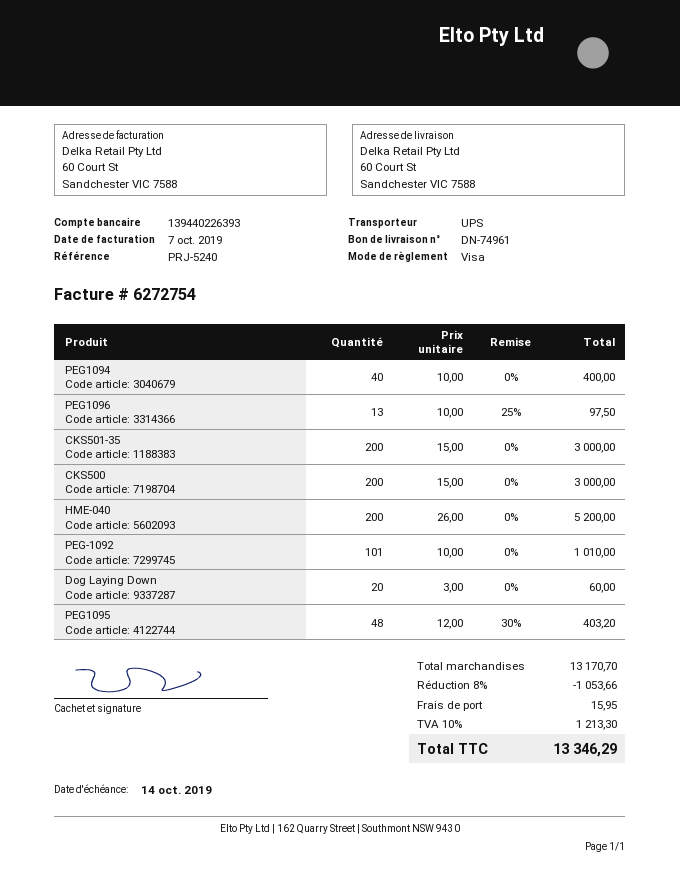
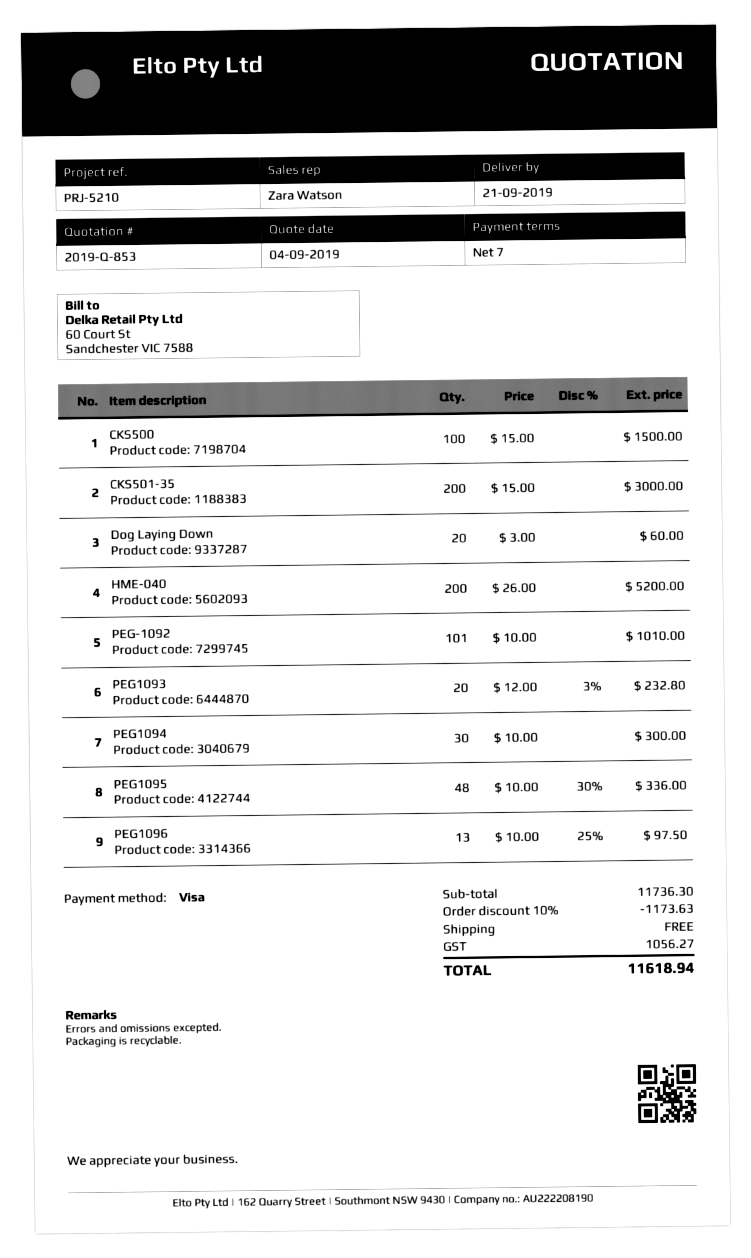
reference: PRJ-5240 -> PRJ-5210
PEG1094: 40 x 10.00 = 400.00 -> 30 x 10.00 = 300.00
CKS500: 200 x 15.00 = 3000.00 -> 100 x 15.00 = 1500.00
PEG1095: 48 x 12.00 - 30% = 403.20 -> 48 x 10.00 - 30% = 336.00
PEG1093: none -> 20 x 12.00 - 3% = 232.80
subtotal: 13170.70 -> 11736.30
discount: 8% = 1053.66 -> 10% = 1173.63
shipping: 15.95 -> 0.00
tax: 1213.30 -> 1056.27
total: 13346.29 -> 11618.94

